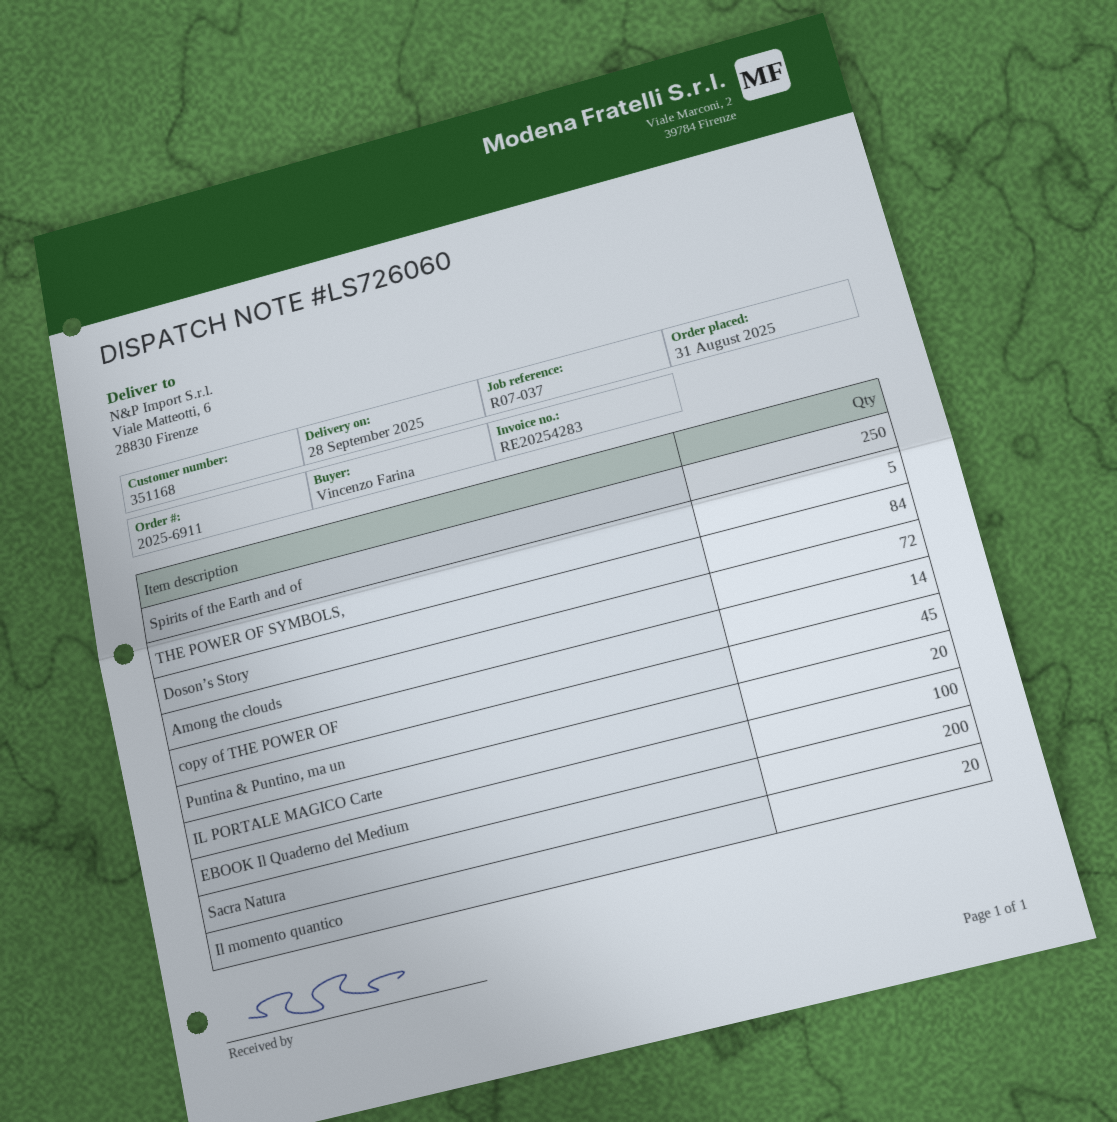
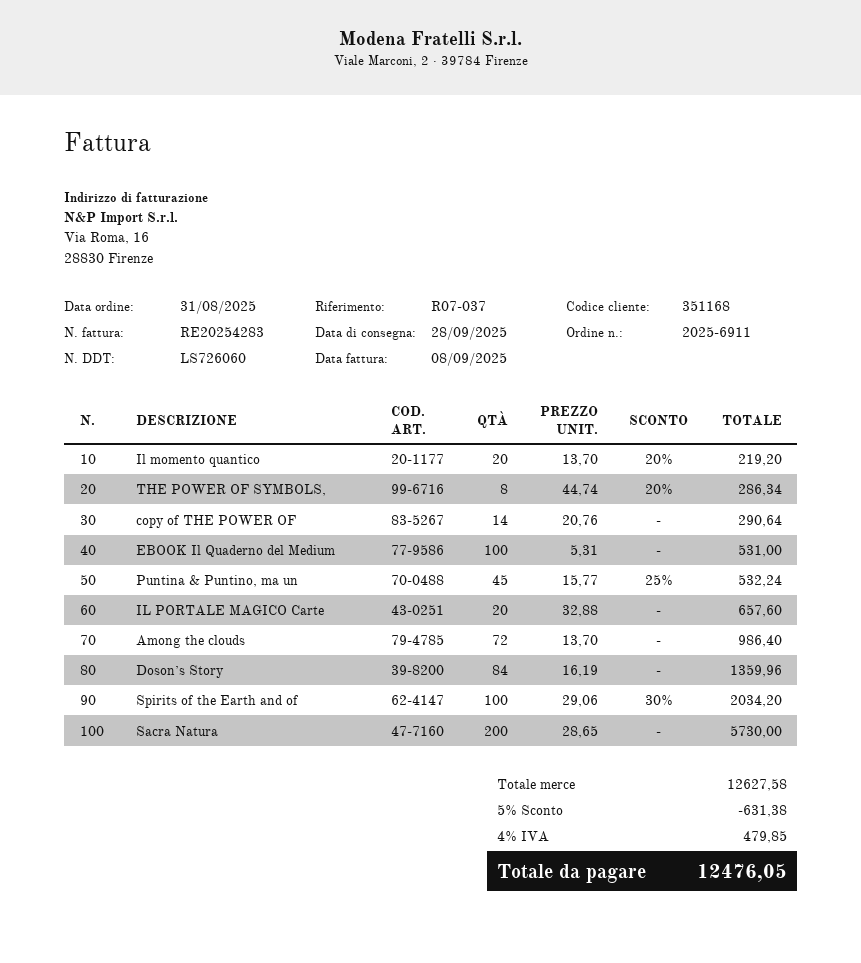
Spirits of the Earth and of: 250 -> 100
THE POWER OF SYMBOLS,: 5 -> 8

